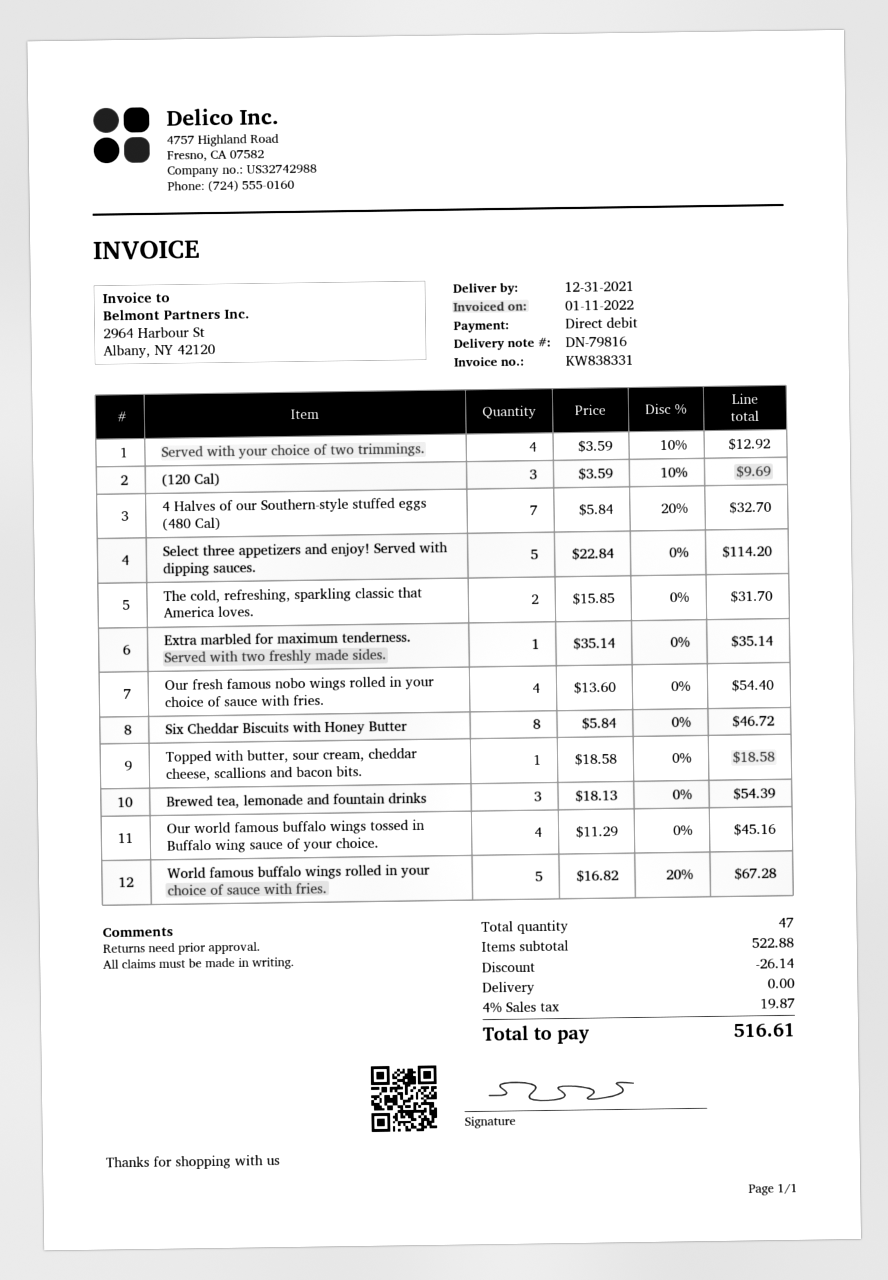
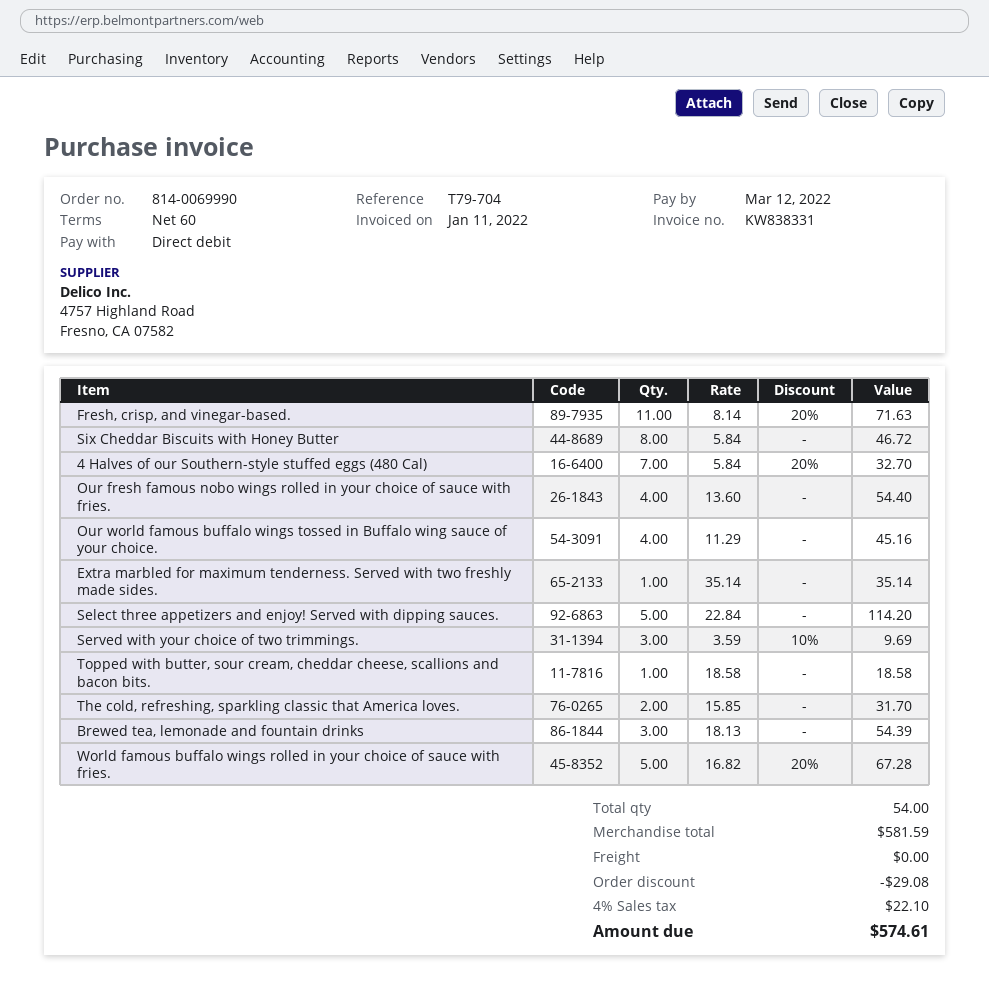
Served with your choice of two trimmings.: 4 x 3.59 - 10% = 12.92 -> 3 x 3.59 - 10% = 9.69
(120 Cal): 3 x 3.59 - 10% = 9.69 -> none
Fresh, crisp, and vinegar-based.: none -> 11 x 8.14 - 20% = 71.63
total quantity: 47 -> 54
subtotal: 522.88 -> 581.59
discount: 26.14 -> 29.08
tax: 4% = 19.87 -> 4% = 22.10
total: 516.61 -> 574.61

